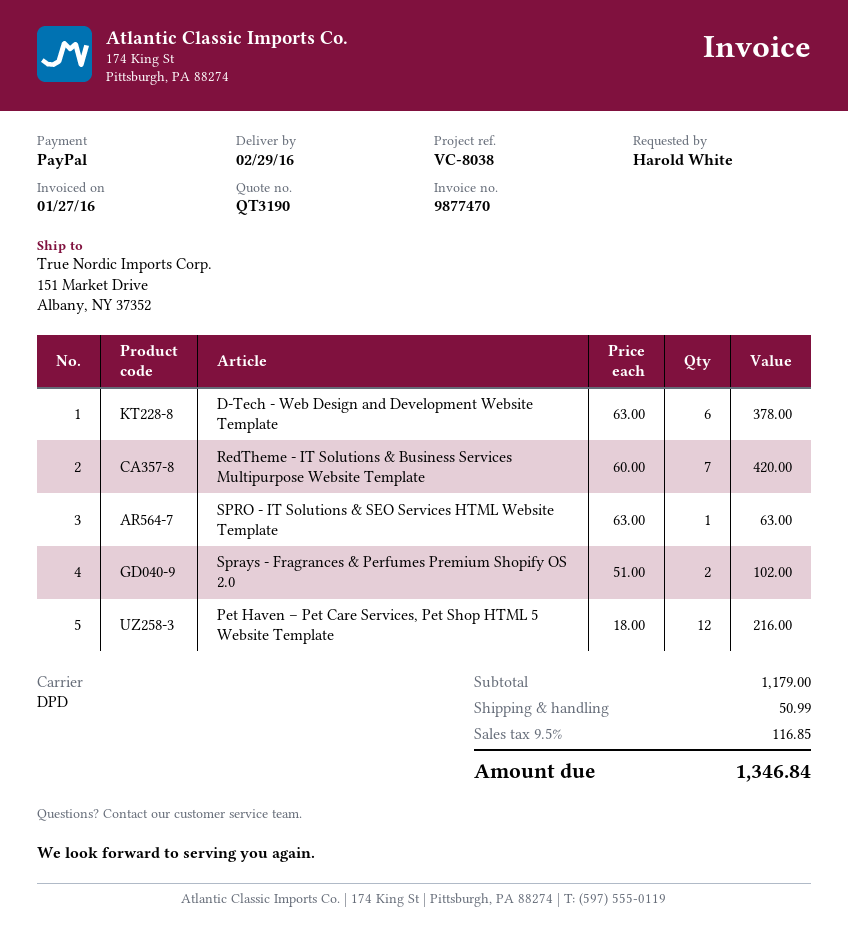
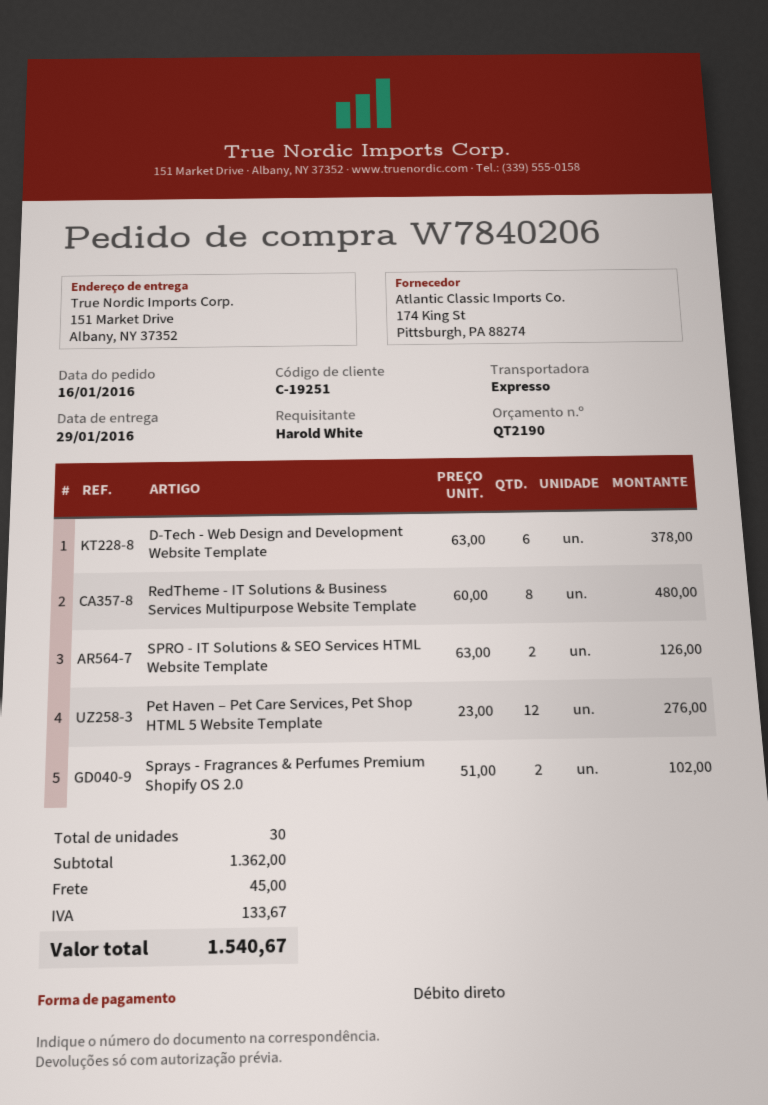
quote number: QT3190 -> QT2190
delivery date: 2016-02-29 -> 2016-01-29
payment method: PayPal -> direct debit
shipping method: DPD -> express
RedTheme - IT Solutions & Business Services Multipurpose Website Template: 7 x 60.00 = 420.00 -> 8 x 60.00 = 480.00
SPRO - IT Solutions & SEO Services HTML Website Template: 1 x 63.00 = 63.00 -> 2 x 63.00 = 126.00
Pet Haven – Pet Care Services, Pet Shop HTML 5 Website Template: 12 x 18.00 = 216.00 -> 12 x 23.00 = 276.00
subtotal: 1179.00 -> 1362.00
shipping: 50.99 -> 45.00
tax: 116.85 -> 133.67
total: 1346.84 -> 1540.67

